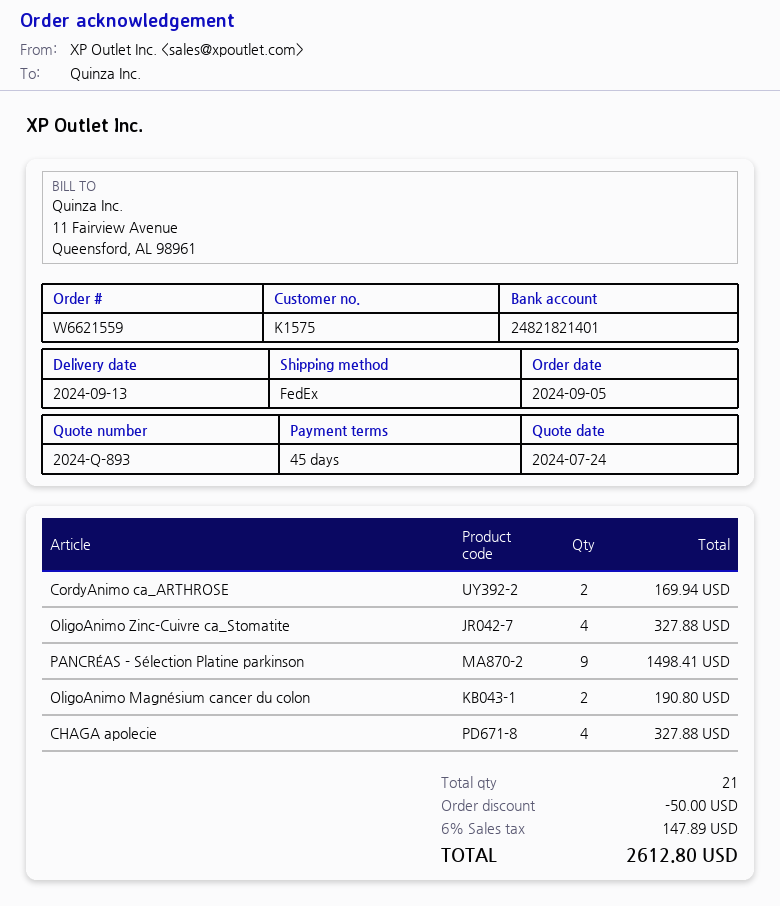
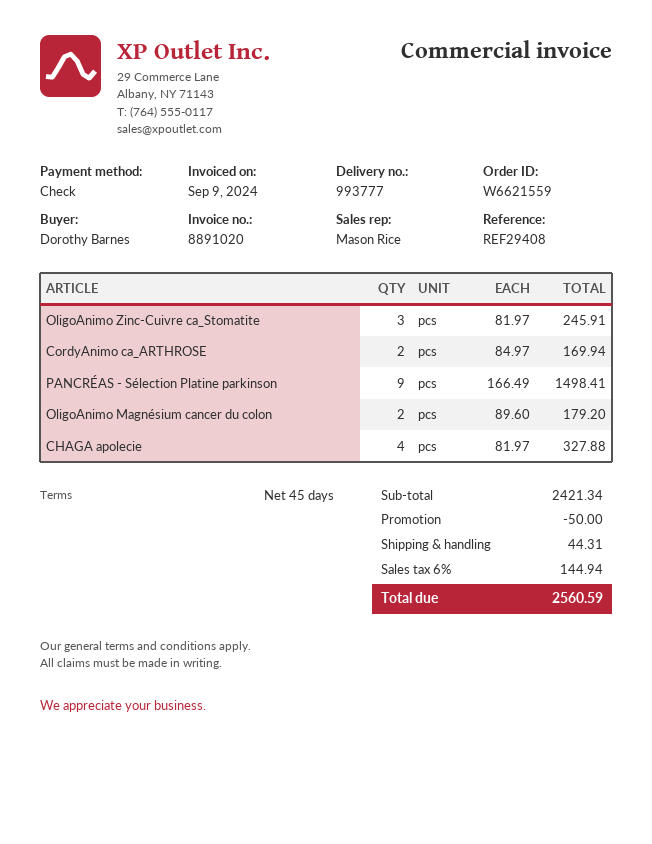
OligoAnimo Zinc-Cuivre ca_Stomatite: 4 for 327.88 -> 3 for 245.91
OligoAnimo Magnésium cancer du colon: 2 for 190.80 -> 2 for 179.20
shipping: none -> 44.31
tax: 6% = 147.89 -> 6% = 144.94
total: 2612.80 -> 2560.59

